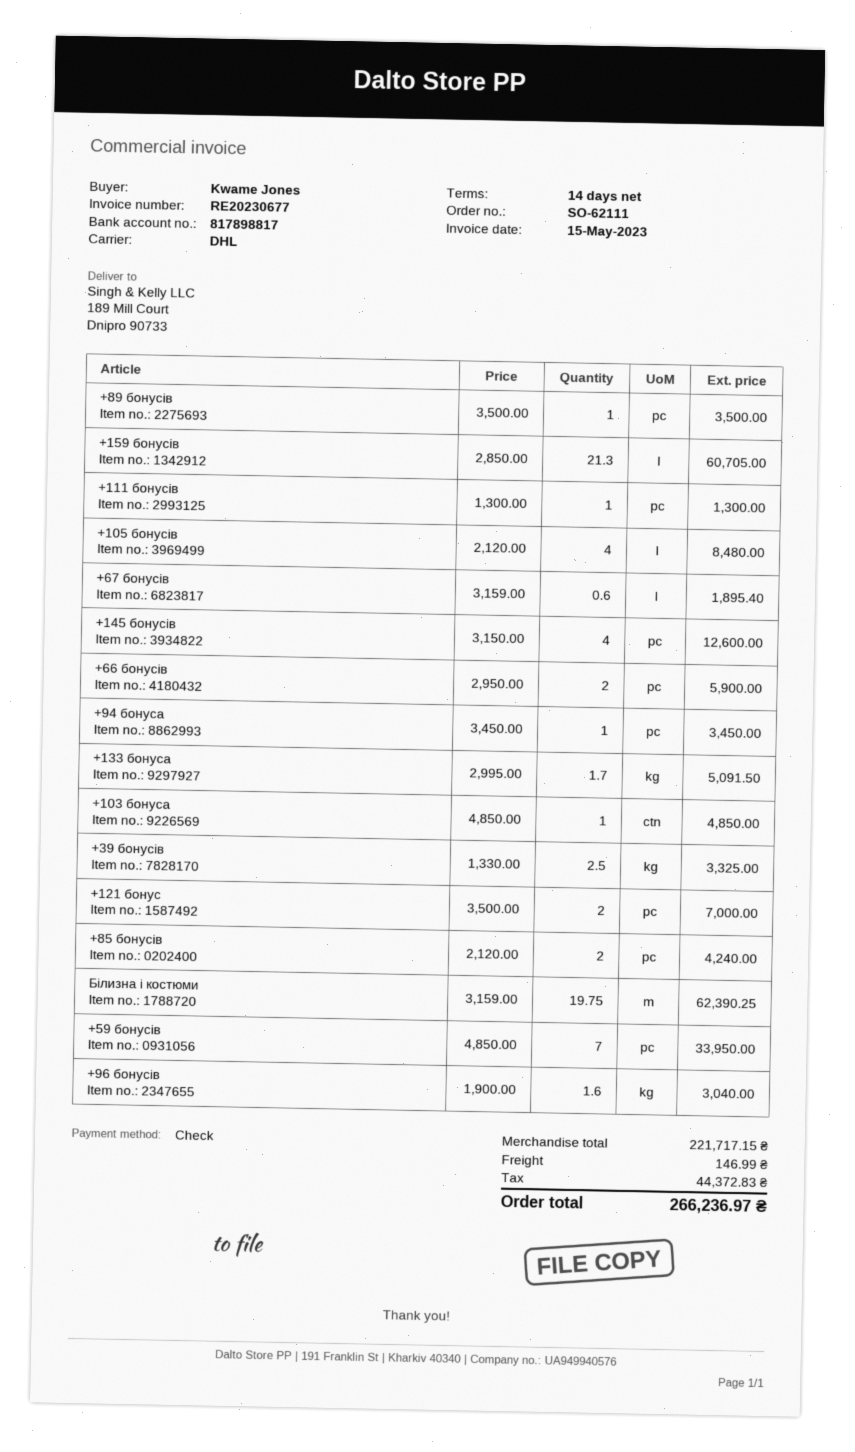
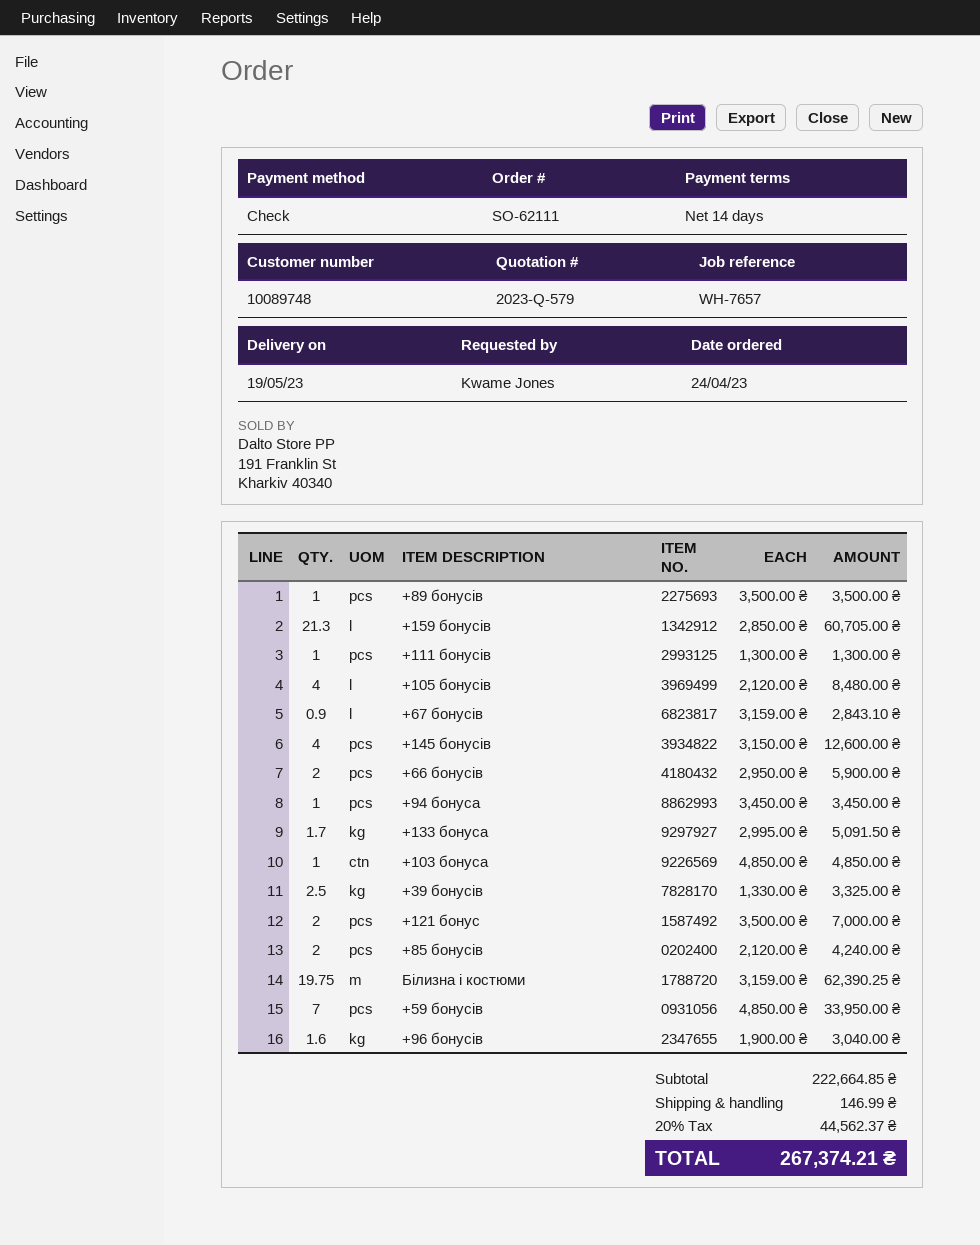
+67 бонусів: 0.6 x 3159.00 = 1895.40 -> 0.9 x 3159.00 = 2843.10
subtotal: 221717.15 -> 222664.85
tax: 44372.83 -> 44562.37
total: 266236.97 -> 267374.21

